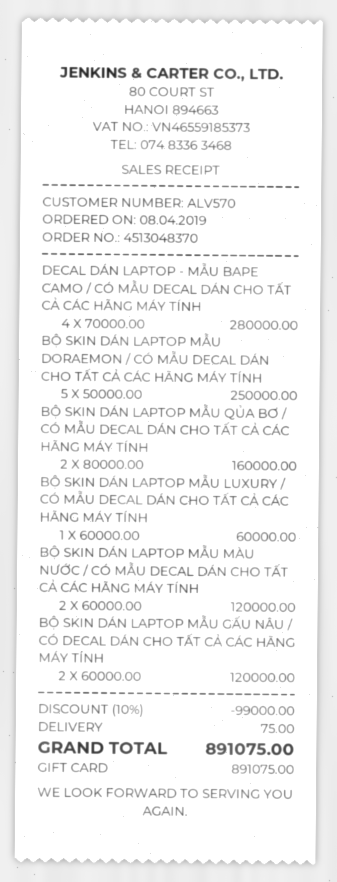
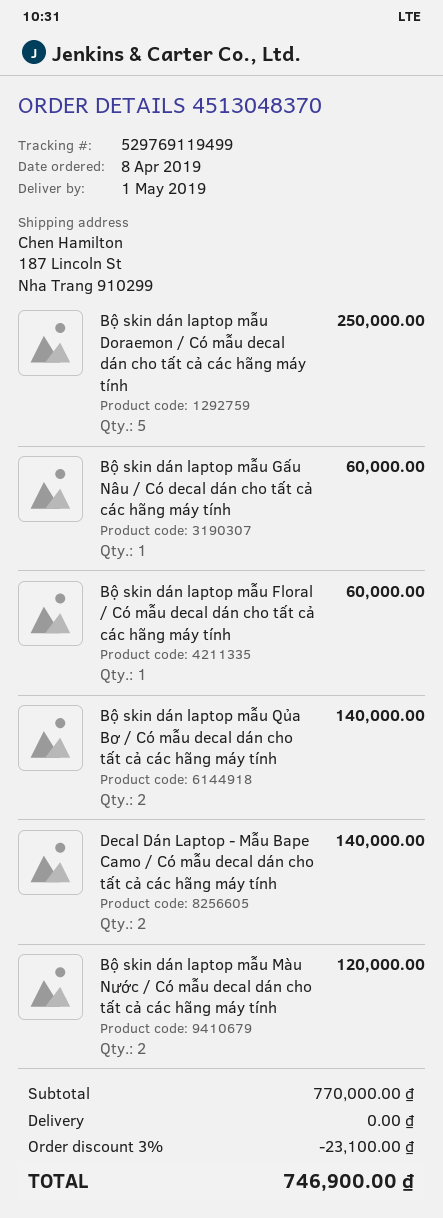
DECAL DÁN LAPTOP - MẪU BAPE CAMO / CÓ MẪU DECAL DÁN CHO TẤT CẢ CÁC HÃNG MÁY TÍNH: 4 for 280000.00 -> 2 for 140000.00
BỘ SKIN DÁN LAPTOP MẪU QỦA BƠ / CÓ MẪU DECAL DÁN CHO TẤT CẢ CÁC HÃNG MÁY TÍNH: 2 for 160000.00 -> 2 for 140000.00
BỘ SKIN DÁN LAPTOP MẪU LUXURY / CÓ MẪU DECAL DÁN CHO TẤT CẢ CÁC HÃNG MÁY TÍNH: 1 for 60000.00 -> none
BỘ SKIN DÁN LAPTOP MẪU GẤU NÂU / CÓ DECAL DÁN CHO TẤT CẢ CÁC HÃNG MÁY TÍNH: 2 for 120000.00 -> 1 for 60000.00
Bộ skin dán laptop mẫu Floral / Có mẫu decal dán cho tất cả các hãng máy tính: none -> 1 for 60000.00
discount: 10% = 99000.00 -> 3% = 23100.00
shipping: 75.00 -> 0.00
total: 891075.00 -> 746900.00

